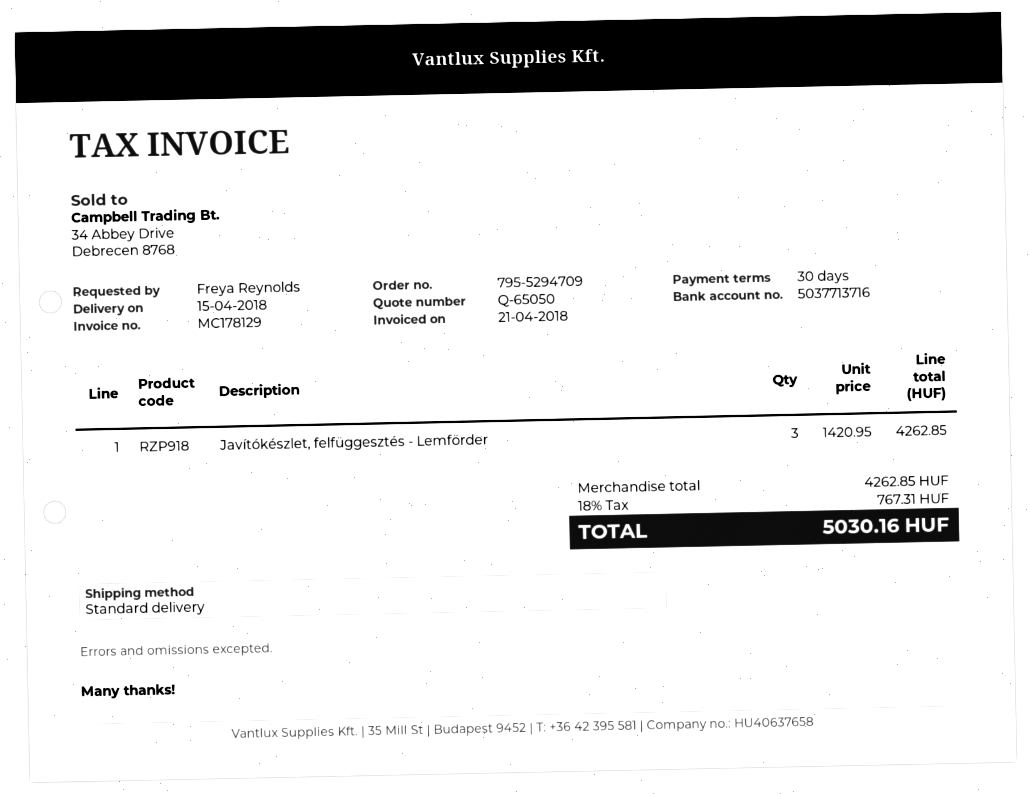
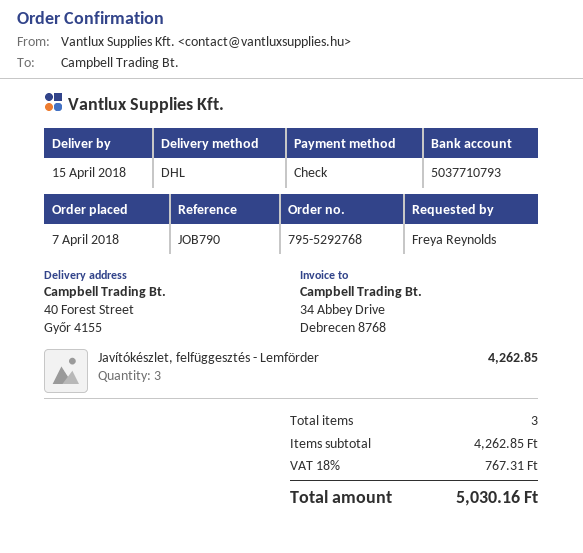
order number: 795-5294709 -> 795-5292768
bank account: 5037713716 -> 5037710793
shipping method: standard -> DHL

